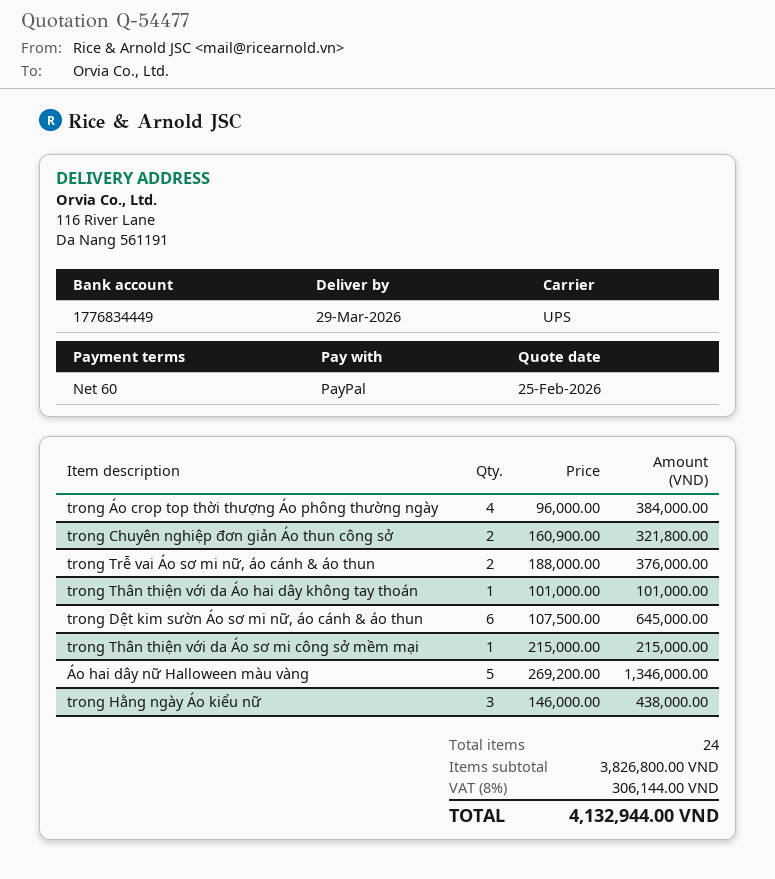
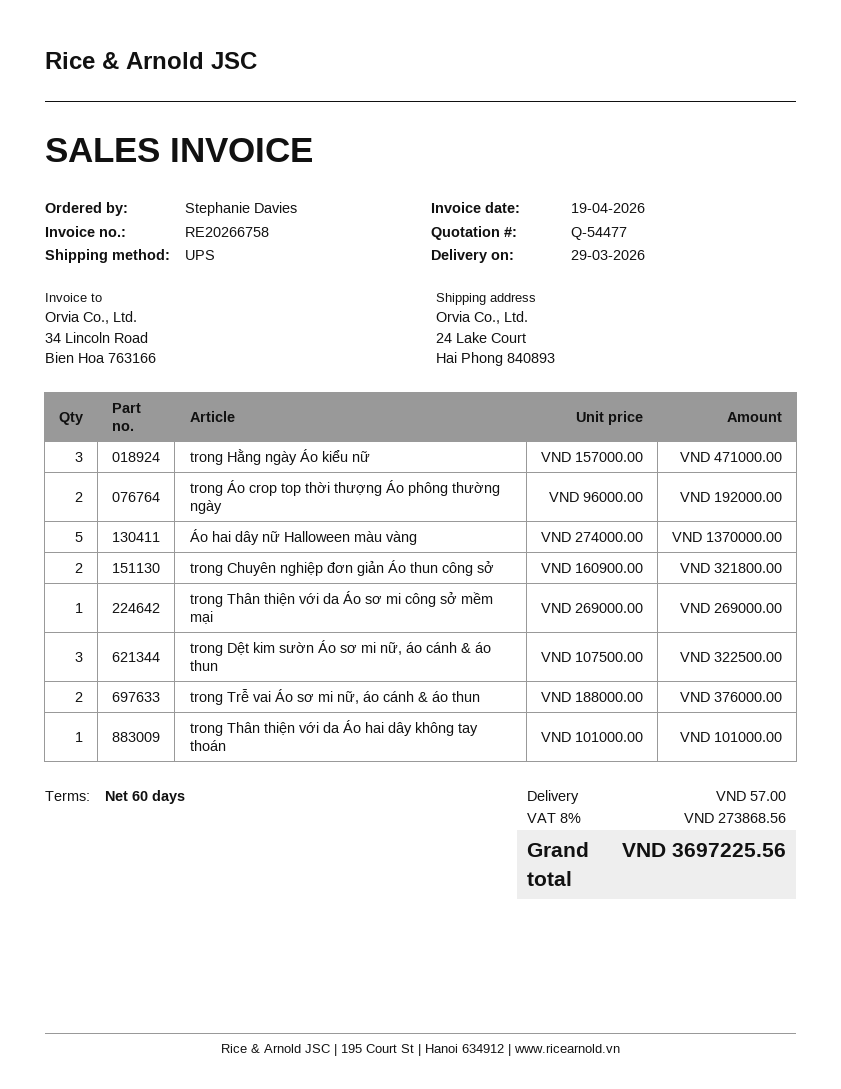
ship to: 116 River Lane, Da Nang 561191 -> 24 Lake Court, Hai Phong 840893
trong Áo crop top thời thượng Áo phông thường ngày: 4 x 96000.00 = 384000.00 -> 2 x 96000.00 = 192000.00
trong Dệt kim sườn Áo sơ mi nữ, áo cánh & áo thun: 6 x 107500.00 = 645000.00 -> 3 x 107500.00 = 322500.00
trong Thân thiện với da Áo sơ mi công sở mềm mại: 1 x 215000.00 = 215000.00 -> 1 x 269000.00 = 269000.00
Áo hai dây nữ Halloween màu vàng: 5 x 269200.00 = 1346000.00 -> 5 x 274000.00 = 1370000.00
trong Hằng ngày Áo kiểu nữ: 3 x 146000.00 = 438000.00 -> 3 x 157000.00 = 471000.00
shipping: none -> 57.00
tax: 8% = 306144.00 -> 8% = 273868.56
total: 4132944.00 -> 3697225.56

